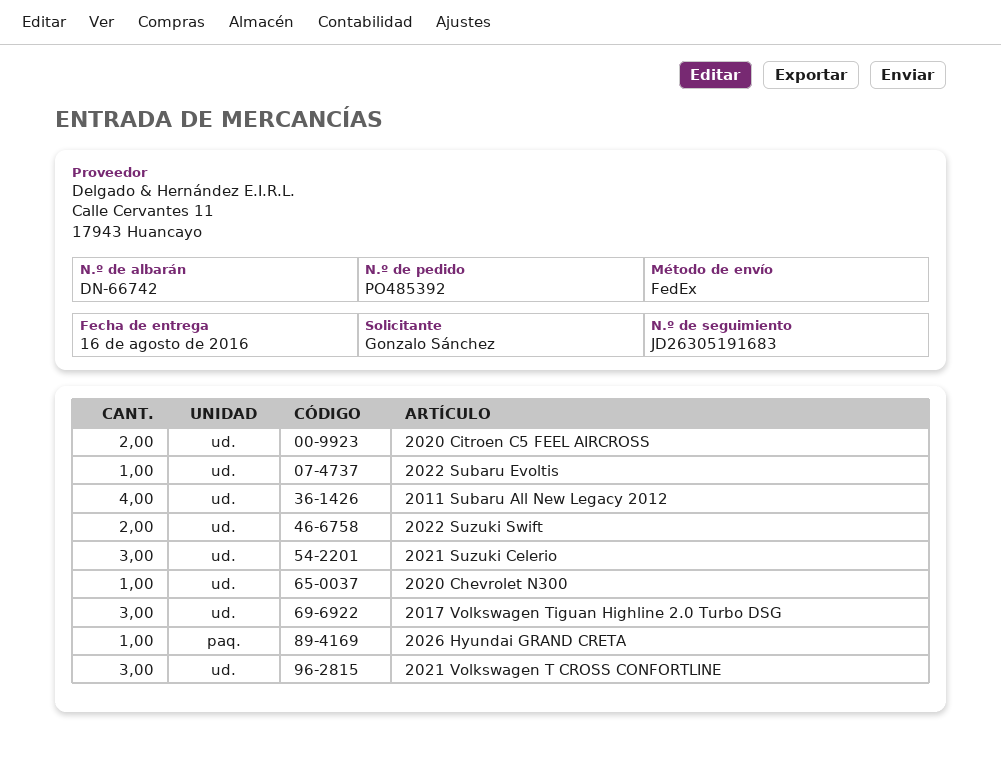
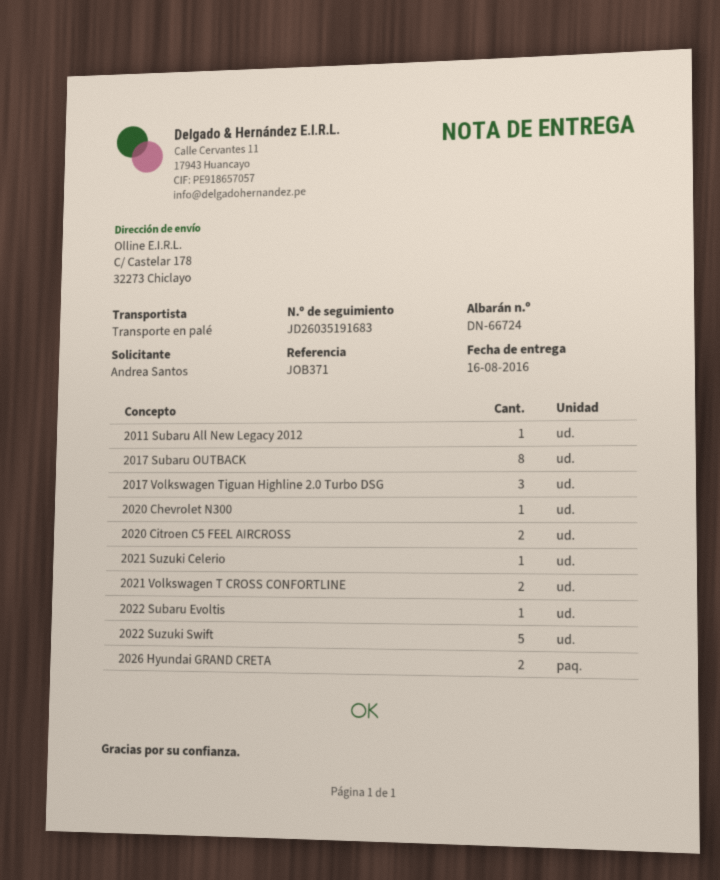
delivery note number: DN-66742 -> DN-66724
ordered by: Gonzalo Sánchez -> Andrea Santos
shipping method: FedEx -> pallet freight
tracking number: JD26305191683 -> JD26035191683
2011 Subaru All New Legacy 2012: 4 -> 1
2022 Suzuki Swift: 2 -> 5
2021 Suzuki Celerio: 3 -> 1
2026 Hyundai GRAND CRETA: 1 -> 2
2021 Volkswagen T CROSS CONFORTLINE: 3 -> 2
2017 Subaru OUTBACK: none -> 8

